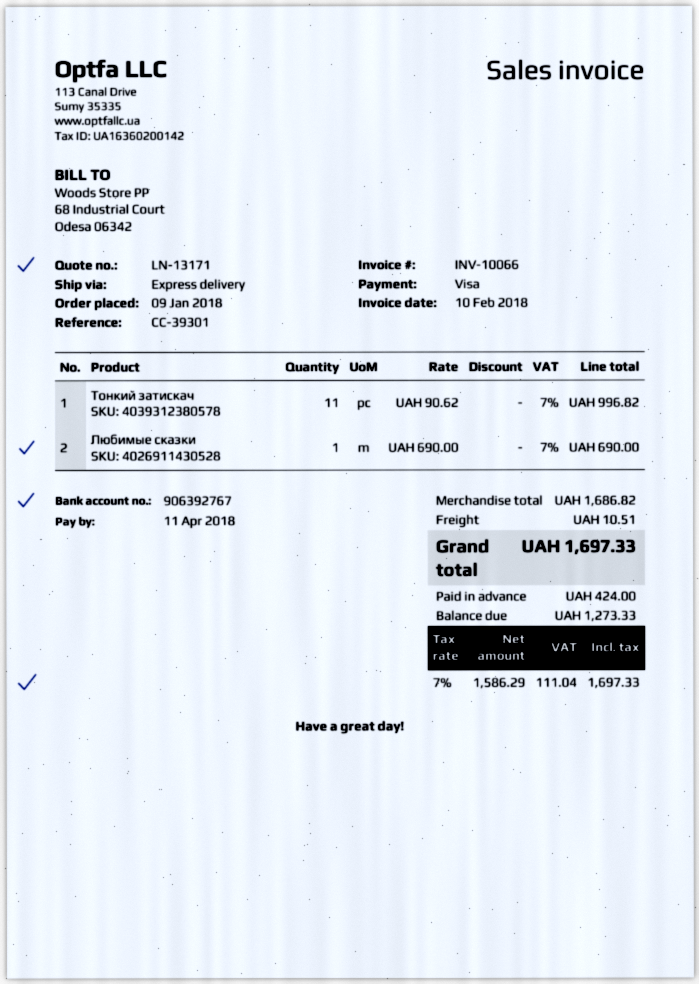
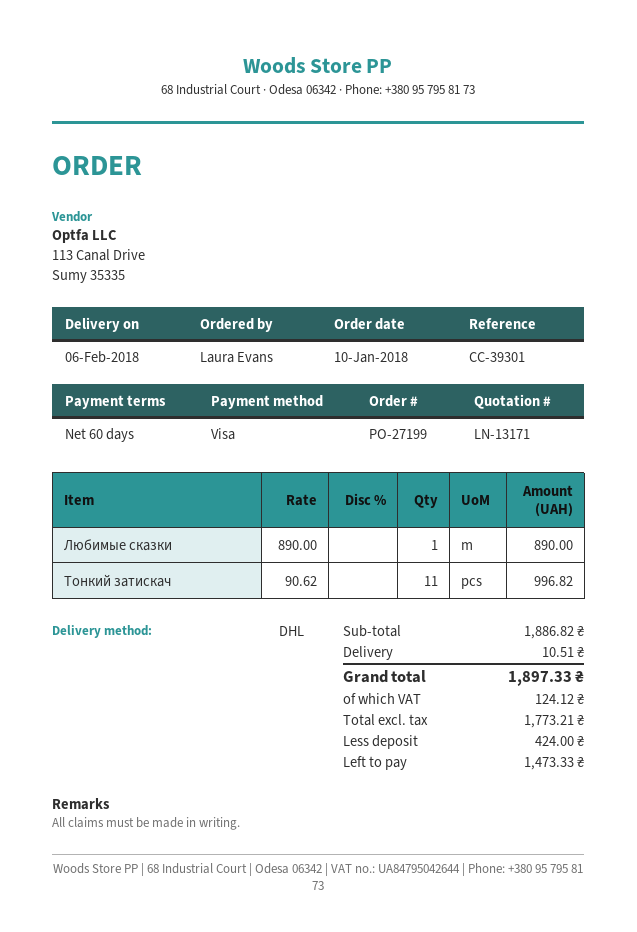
order date: 2018-01-09 -> 2018-01-10
shipping method: express -> DHL
Любимые сказки: 1 x 690.00 = 690.00 -> 1 x 890.00 = 890.00
subtotal: 1686.82 -> 1886.82
net: 1586.29 -> 1773.21
tax: 111.04 -> 124.12
total: 1697.33 -> 1897.33
balance: 1273.33 -> 1473.33

